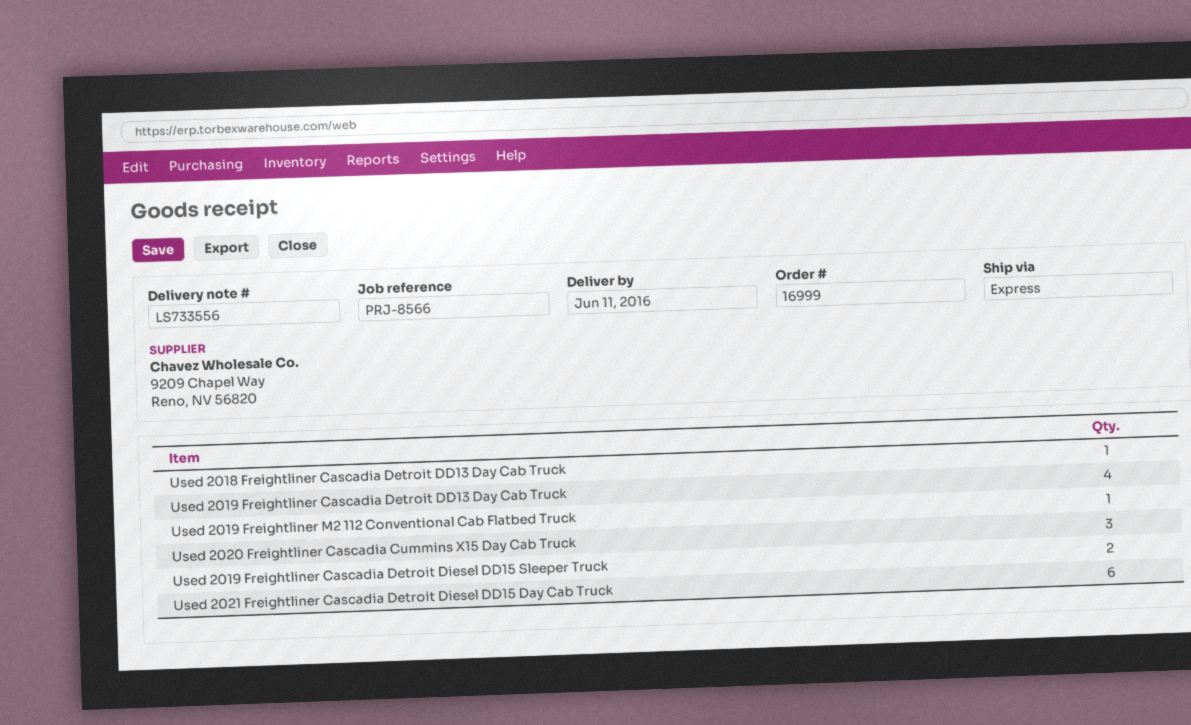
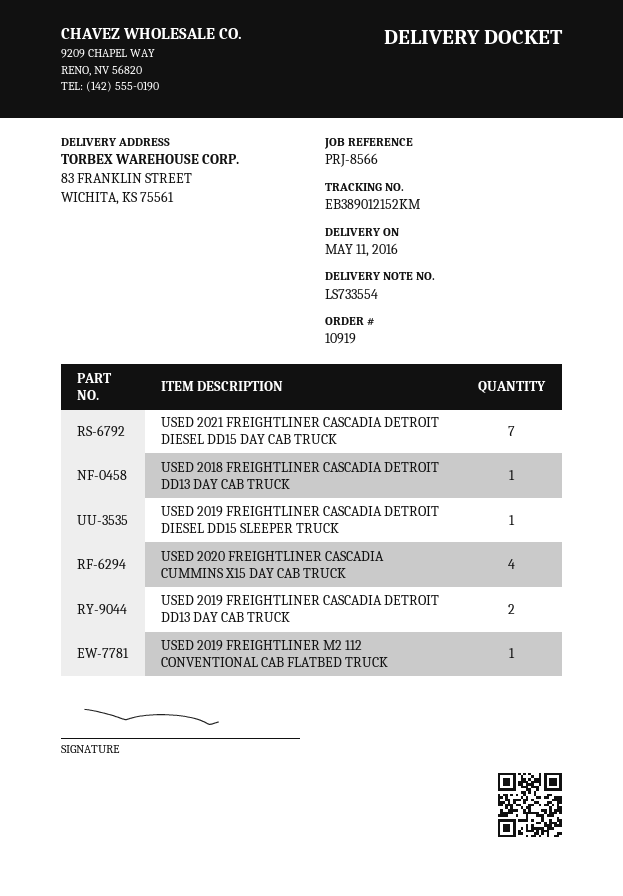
order number: 16999 -> 10919
delivery note number: LS733556 -> LS733554
delivery date: 2016-06-11 -> 2016-05-11
Used 2019 Freightliner Cascadia Detroit DD13 Day Cab Truck: 4 -> 2
Used 2020 Freightliner Cascadia Cummins X15 Day Cab Truck: 3 -> 4
Used 2019 Freightliner Cascadia Detroit Diesel DD15 Sleeper Truck: 2 -> 1
Used 2021 Freightliner Cascadia Detroit Diesel DD15 Day Cab Truck: 6 -> 7

